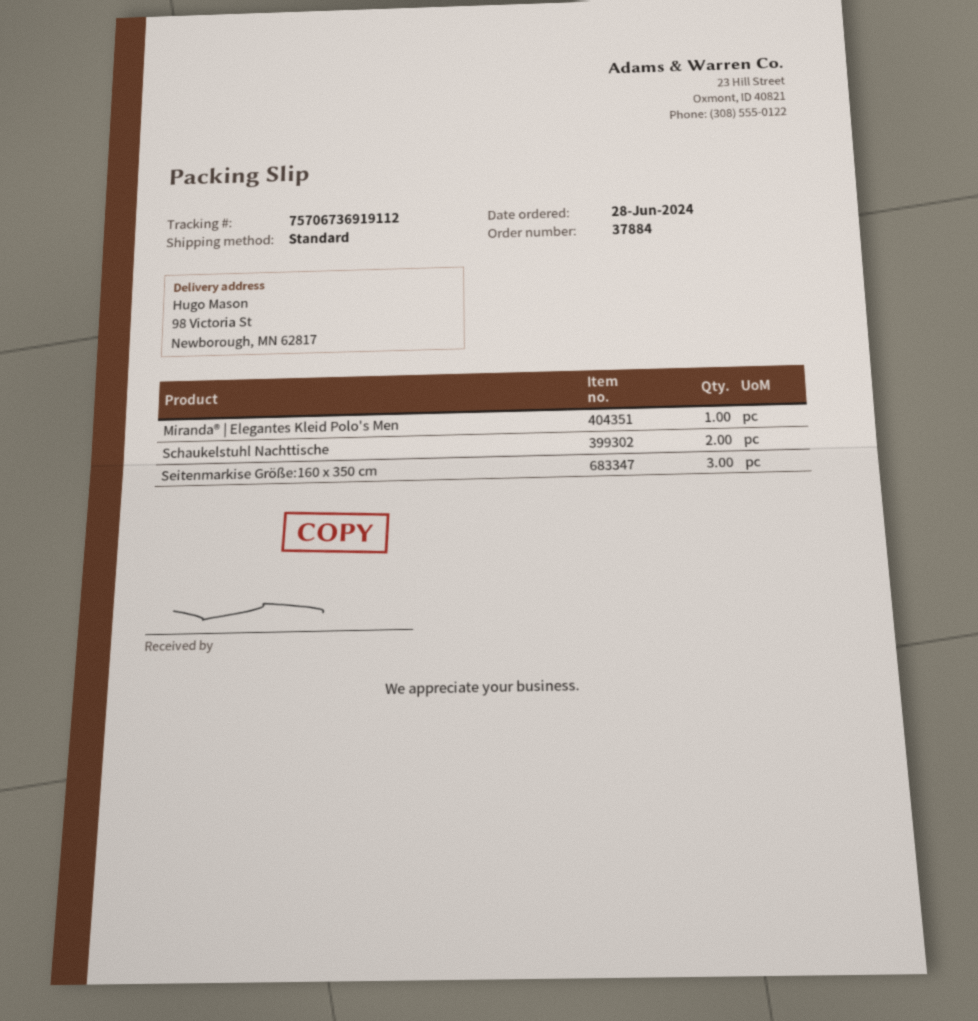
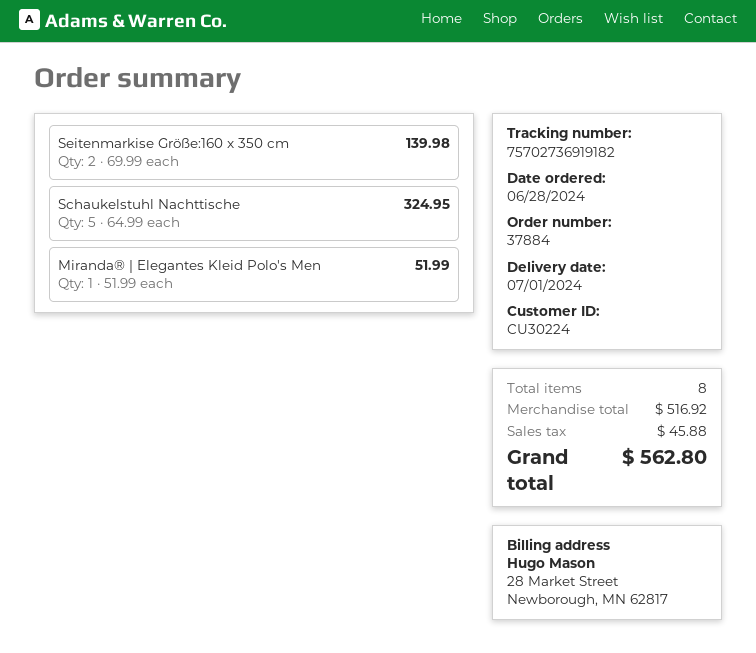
tracking number: 75706736919112 -> 75702736919182
Schaukelstuhl Nachttische: 2 -> 5
Seitenmarkise Größe:160 x 350 cm: 3 -> 2

